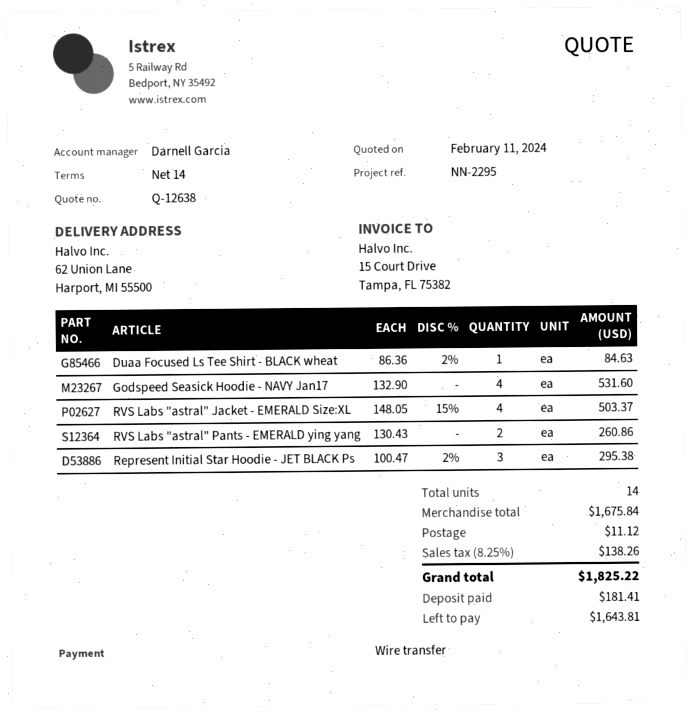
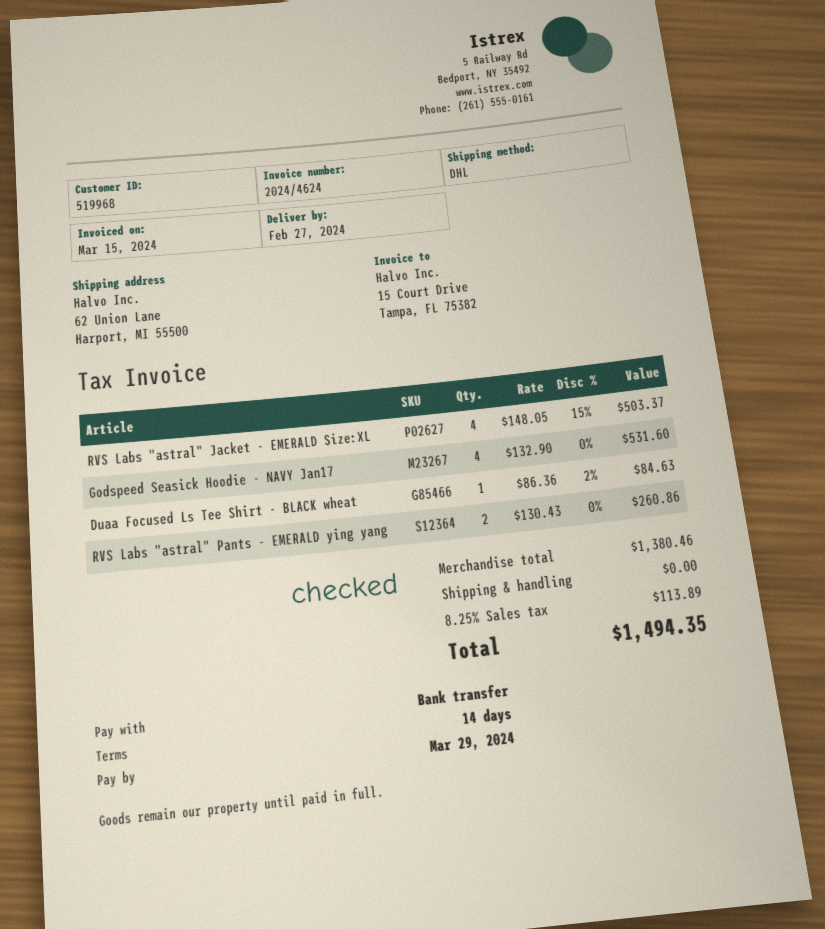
Represent Initial Star Hoodie - JET BLACK Ps: 3 x 100.47 - 2% = 295.38 -> none
subtotal: 1675.84 -> 1380.46
shipping: 11.12 -> 0.00
tax: 8.25% = 138.26 -> 8.25% = 113.89
total: 1825.22 -> 1494.35

